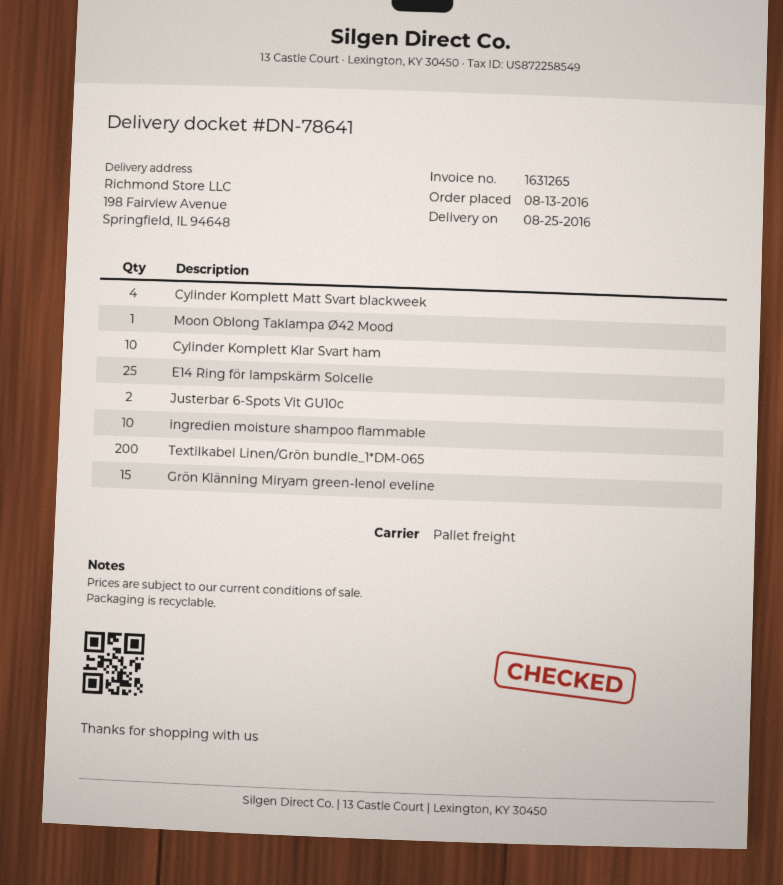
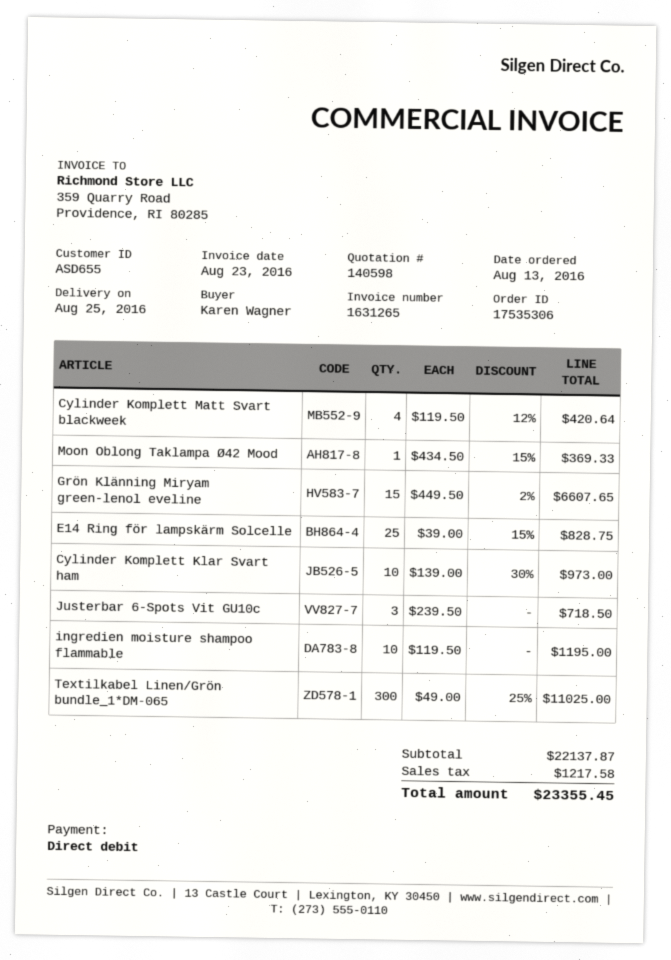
Justerbar 6-Spots Vit GU10c: 2 -> 3
Textilkabel Linen/Grön bundle_1*DM-065: 200 -> 300

